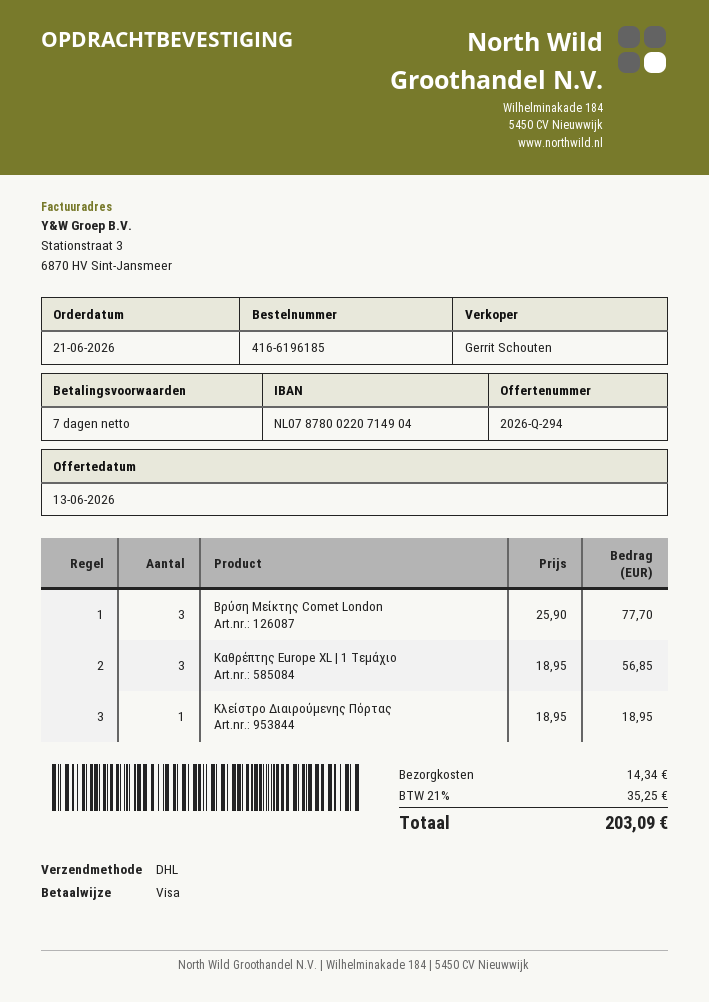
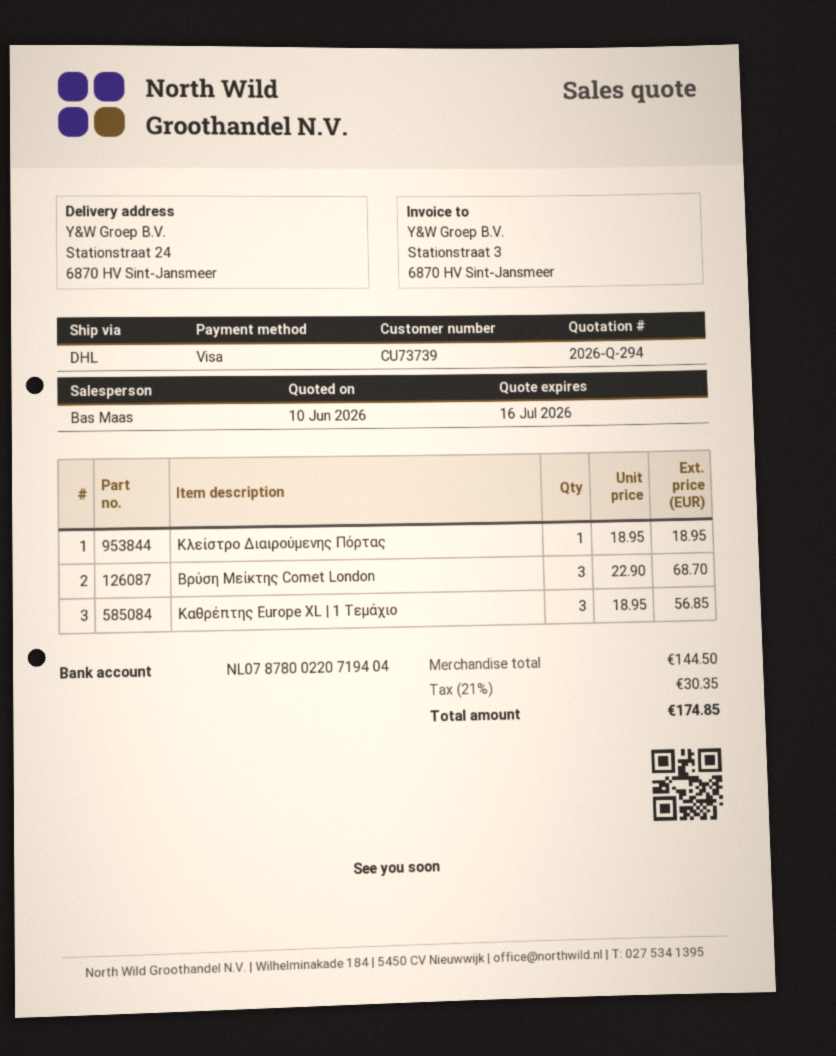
quote date: 2026-06-13 -> 2026-06-10
sales rep: Gerrit Schouten -> Bas Maas
bank account: NL0787800220714904 -> NL0787800220719404
Βρύση Μείκτης Comet London: 3 x 25.90 = 77.70 -> 3 x 22.90 = 68.70
shipping: 14.34 -> none
tax: 21% = 35.25 -> 21% = 30.35
total: 203.09 -> 174.85

